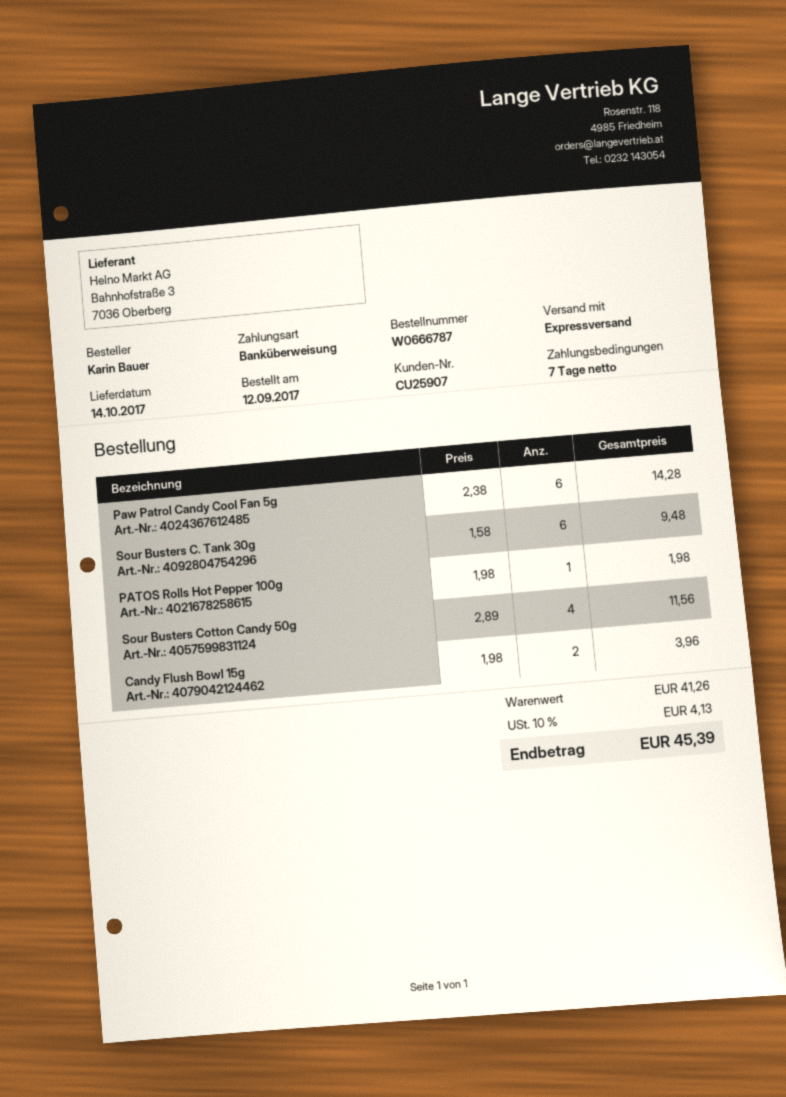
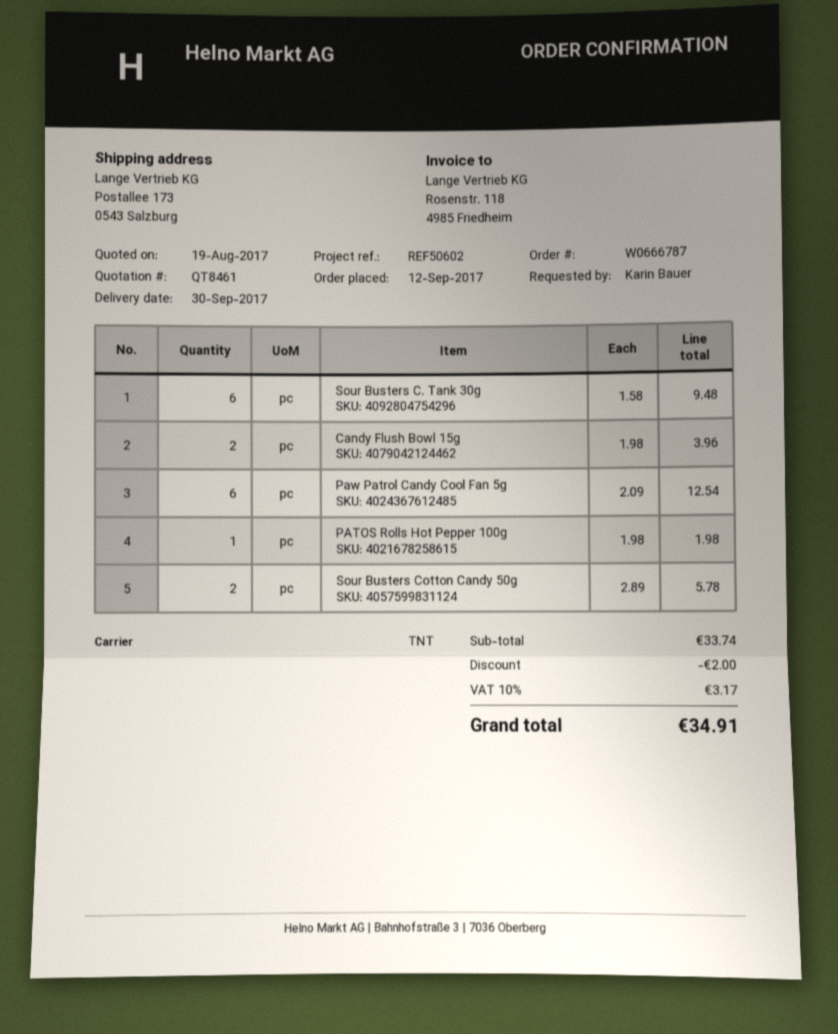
delivery date: 2017-10-14 -> 2017-09-30
shipping method: express -> TNT
Paw Patrol Candy Cool Fan 5g: 6 x 2.38 = 14.28 -> 6 x 2.09 = 12.54
Sour Busters Cotton Candy 50g: 4 x 2.89 = 11.56 -> 2 x 2.89 = 5.78
subtotal: 41.26 -> 33.74
discount: none -> 2.00
tax: 10% = 4.13 -> 10% = 3.17
total: 45.39 -> 34.91

